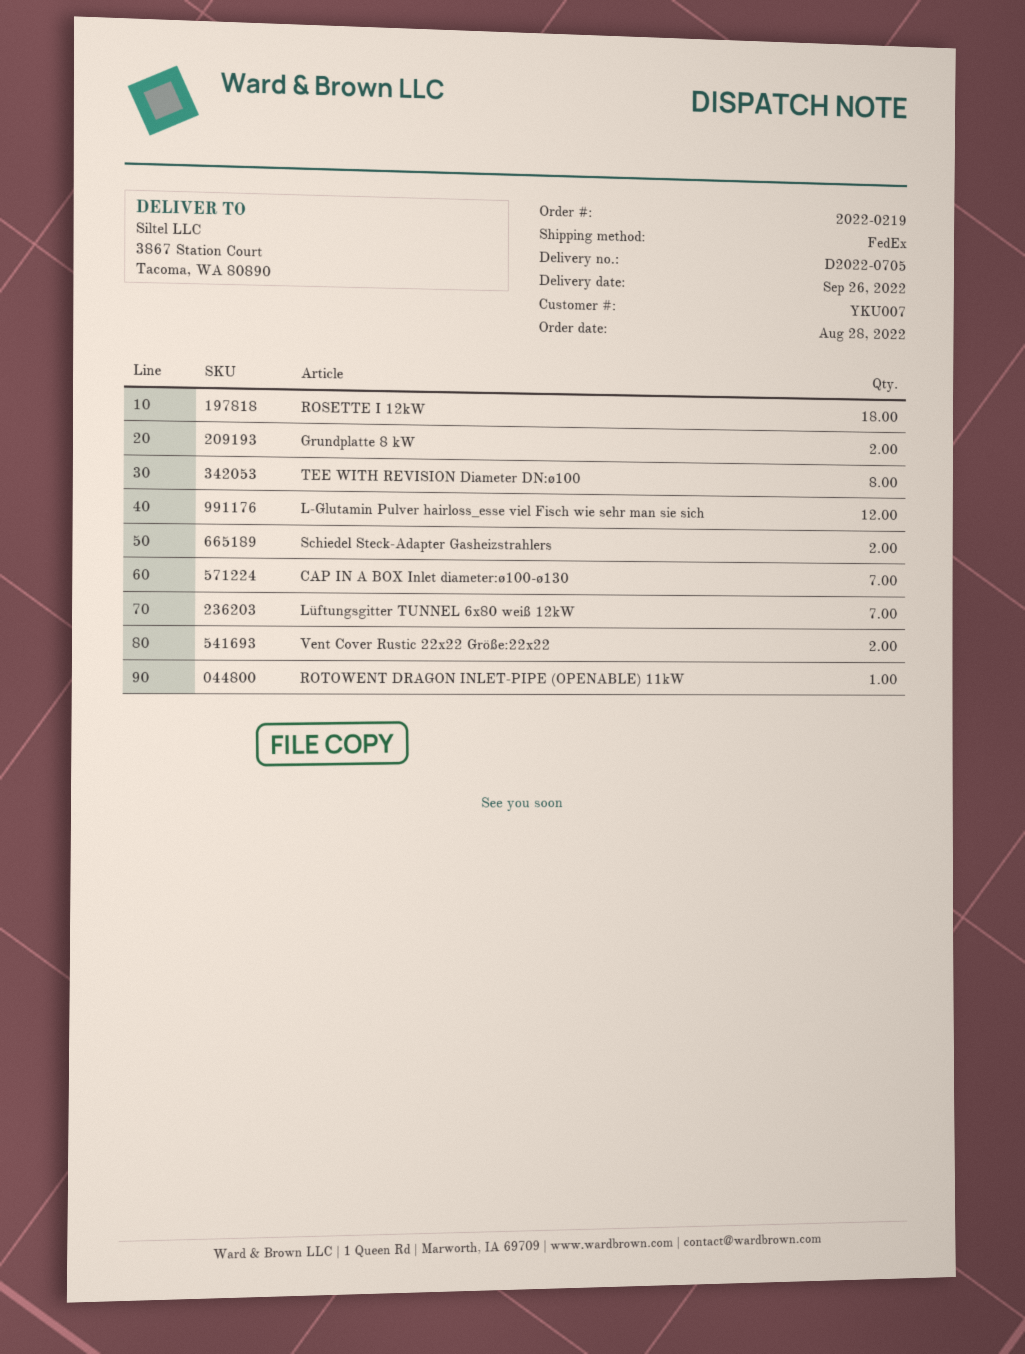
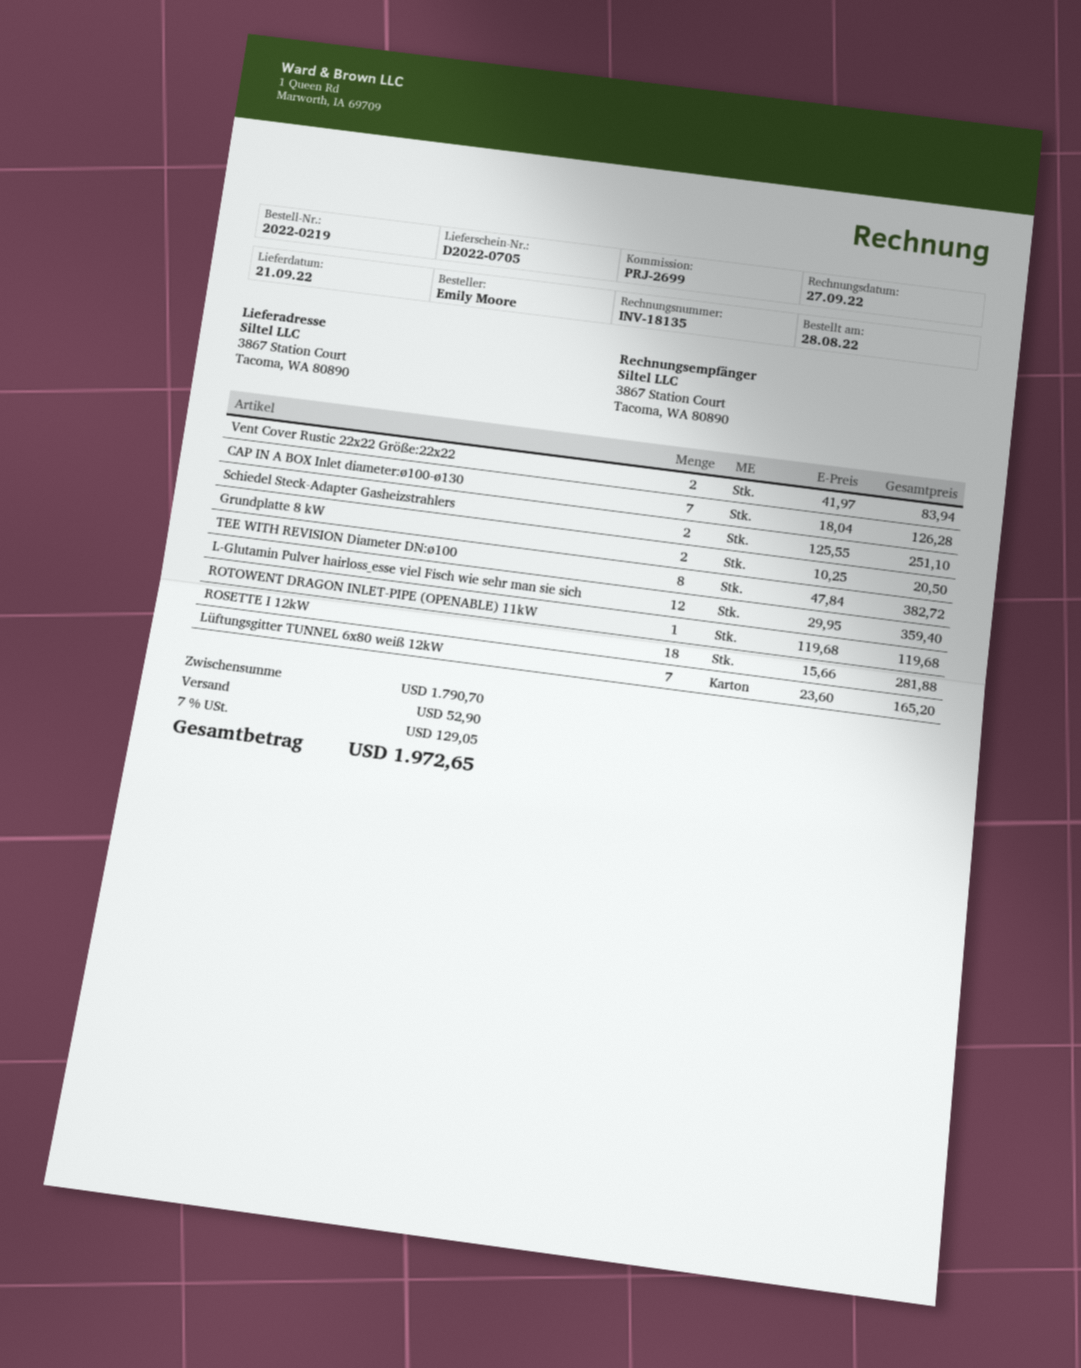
delivery date: 2022-09-26 -> 2022-09-21

